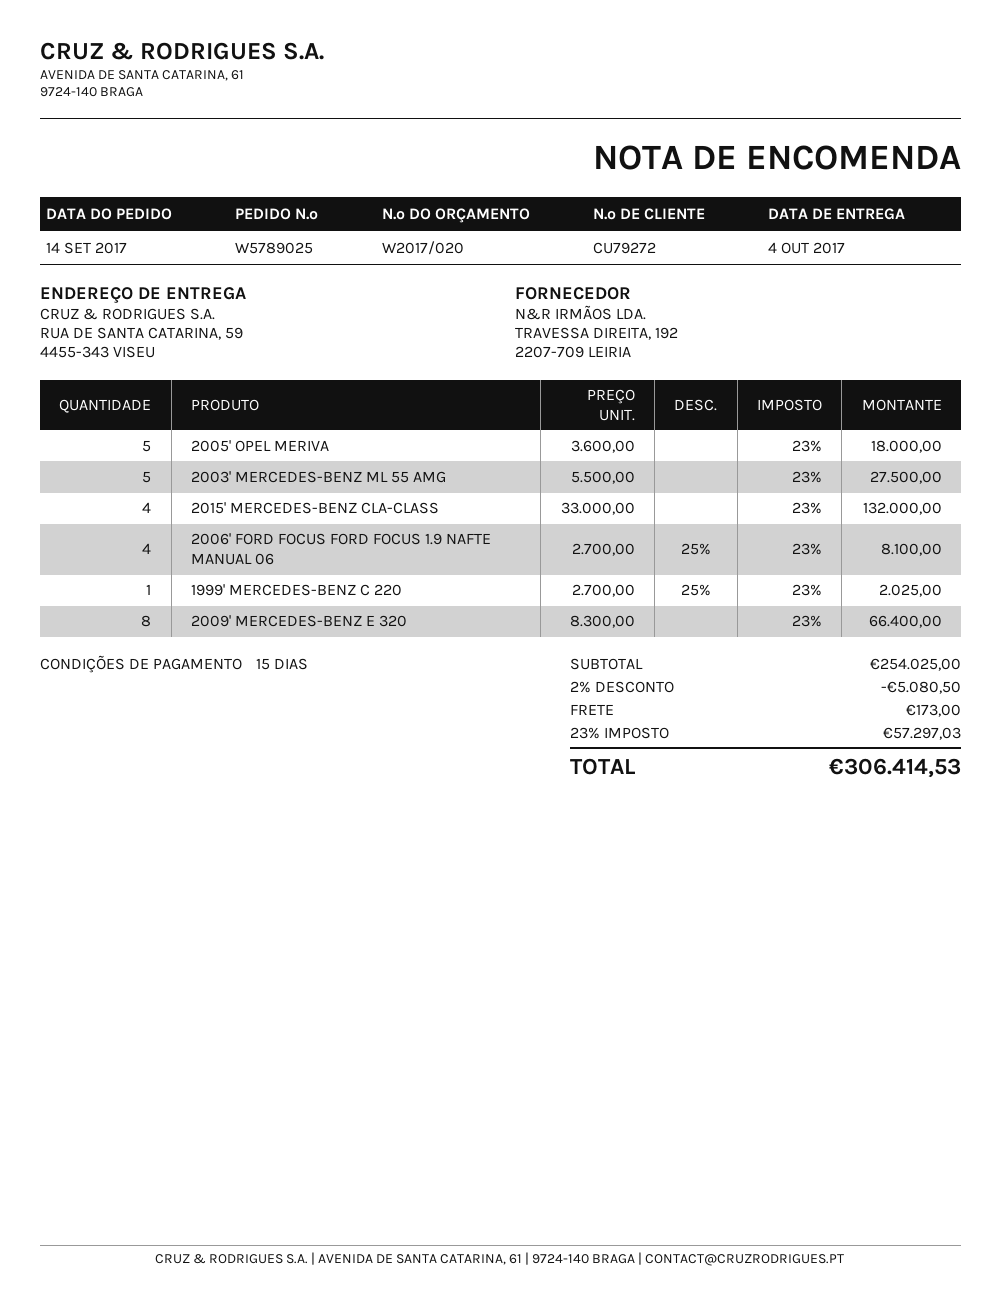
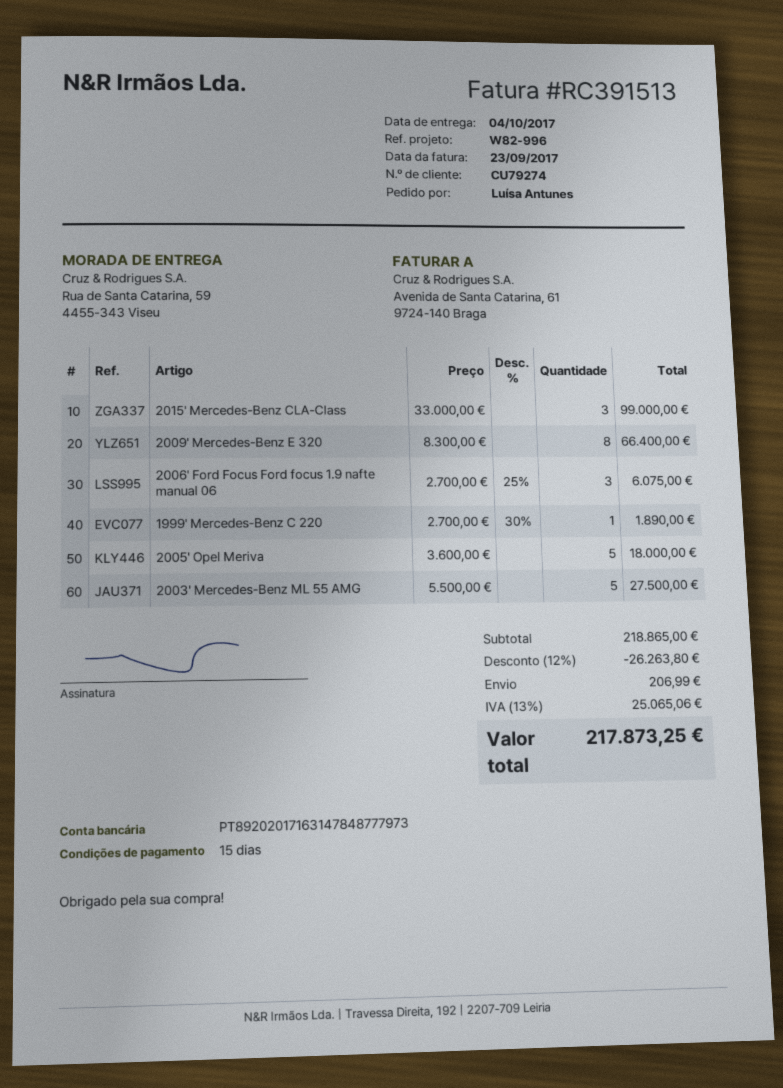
customer number: CU79272 -> CU79274
2015' MERCEDES-BENZ CLA-CLASS: 4 x 33000.00 = 132000.00 -> 3 x 33000.00 = 99000.00
2006' FORD FOCUS FORD FOCUS 1.9 NAFTE MANUAL 06: 4 x 2700.00 - 25% = 8100.00 -> 3 x 2700.00 - 25% = 6075.00
1999' MERCEDES-BENZ C 220: 1 x 2700.00 - 25% = 2025.00 -> 1 x 2700.00 - 30% = 1890.00
subtotal: 254025.00 -> 218865.00
discount: 2% = 5080.50 -> 12% = 26263.80
shipping: 173.00 -> 206.99
tax: 23% = 57297.03 -> 13% = 25065.06
total: 306414.53 -> 217873.25

